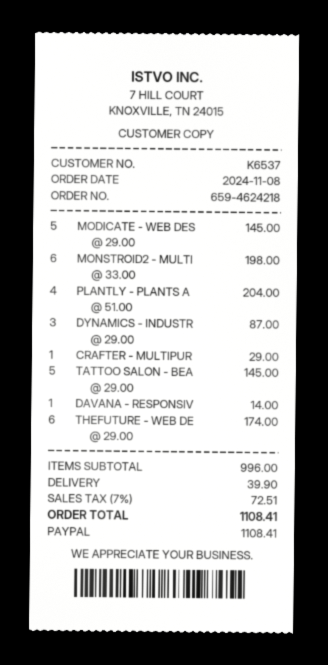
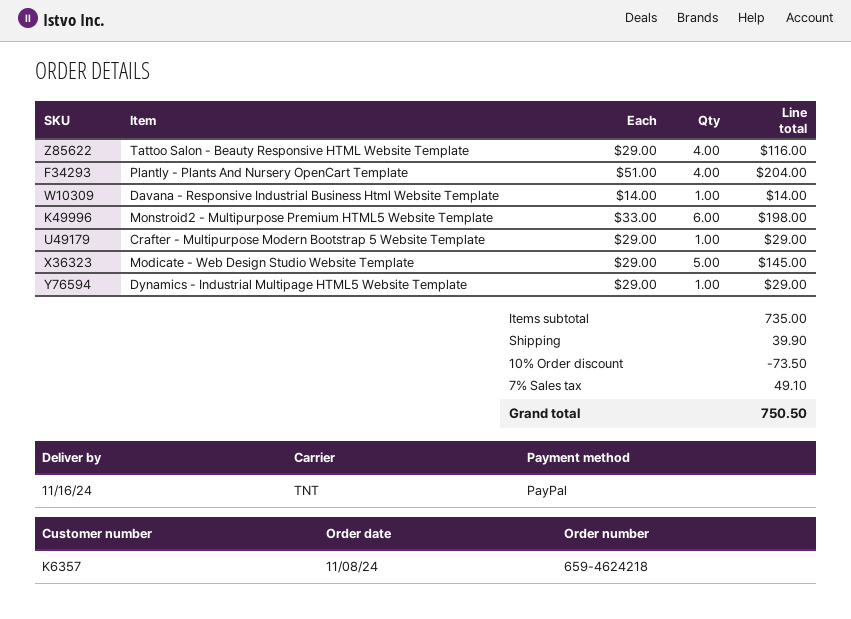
customer number: K6537 -> K6357
DYNAMICS - INDUSTR: 3 x 29.00 = 87.00 -> 1 x 29.00 = 29.00
TATTOO SALON - BEA: 5 x 29.00 = 145.00 -> 4 x 29.00 = 116.00
THEFUTURE - WEB DE: 6 x 29.00 = 174.00 -> none
subtotal: 996.00 -> 735.00
discount: none -> 10% = 73.50
tax: 7% = 72.51 -> 7% = 49.10
total: 1108.41 -> 750.50

